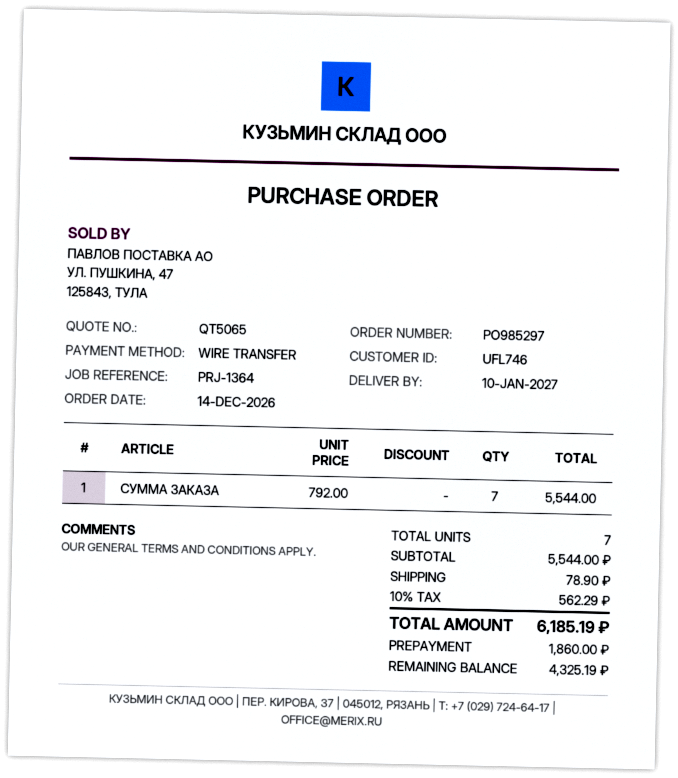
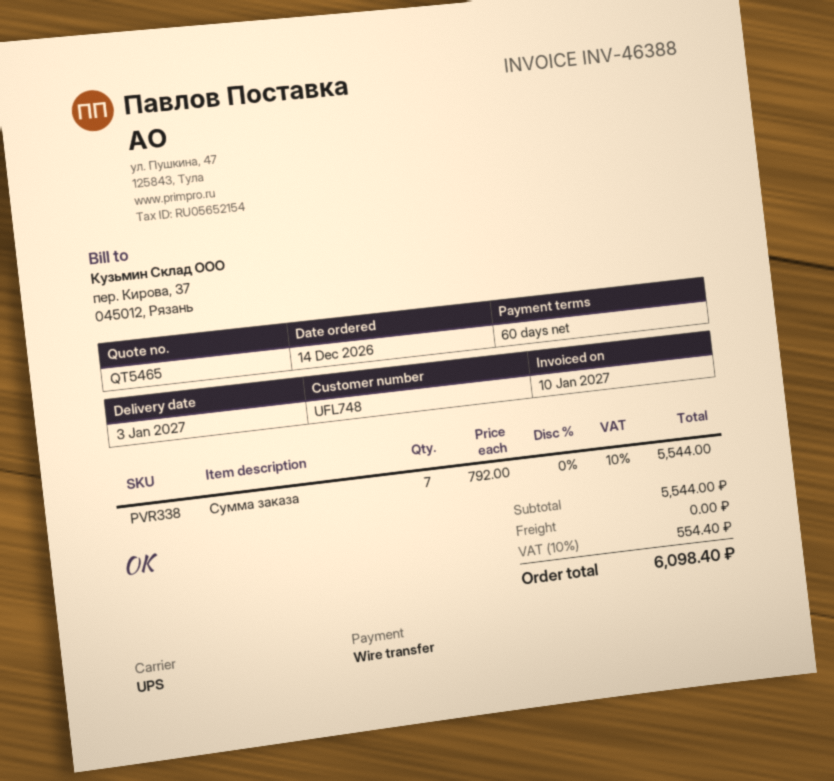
quote number: QT5065 -> QT5465
delivery date: 2027-01-10 -> 2027-01-03
customer number: UFL746 -> UFL748
shipping: 78.90 -> 0.00
tax: 10% = 562.29 -> 10% = 554.40
total: 6185.19 -> 6098.40

